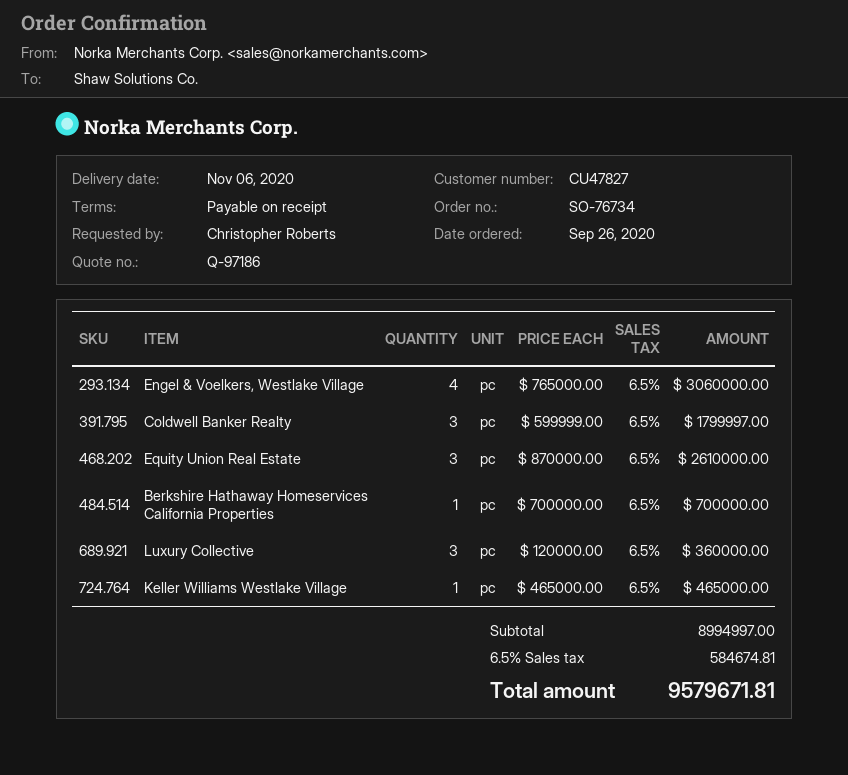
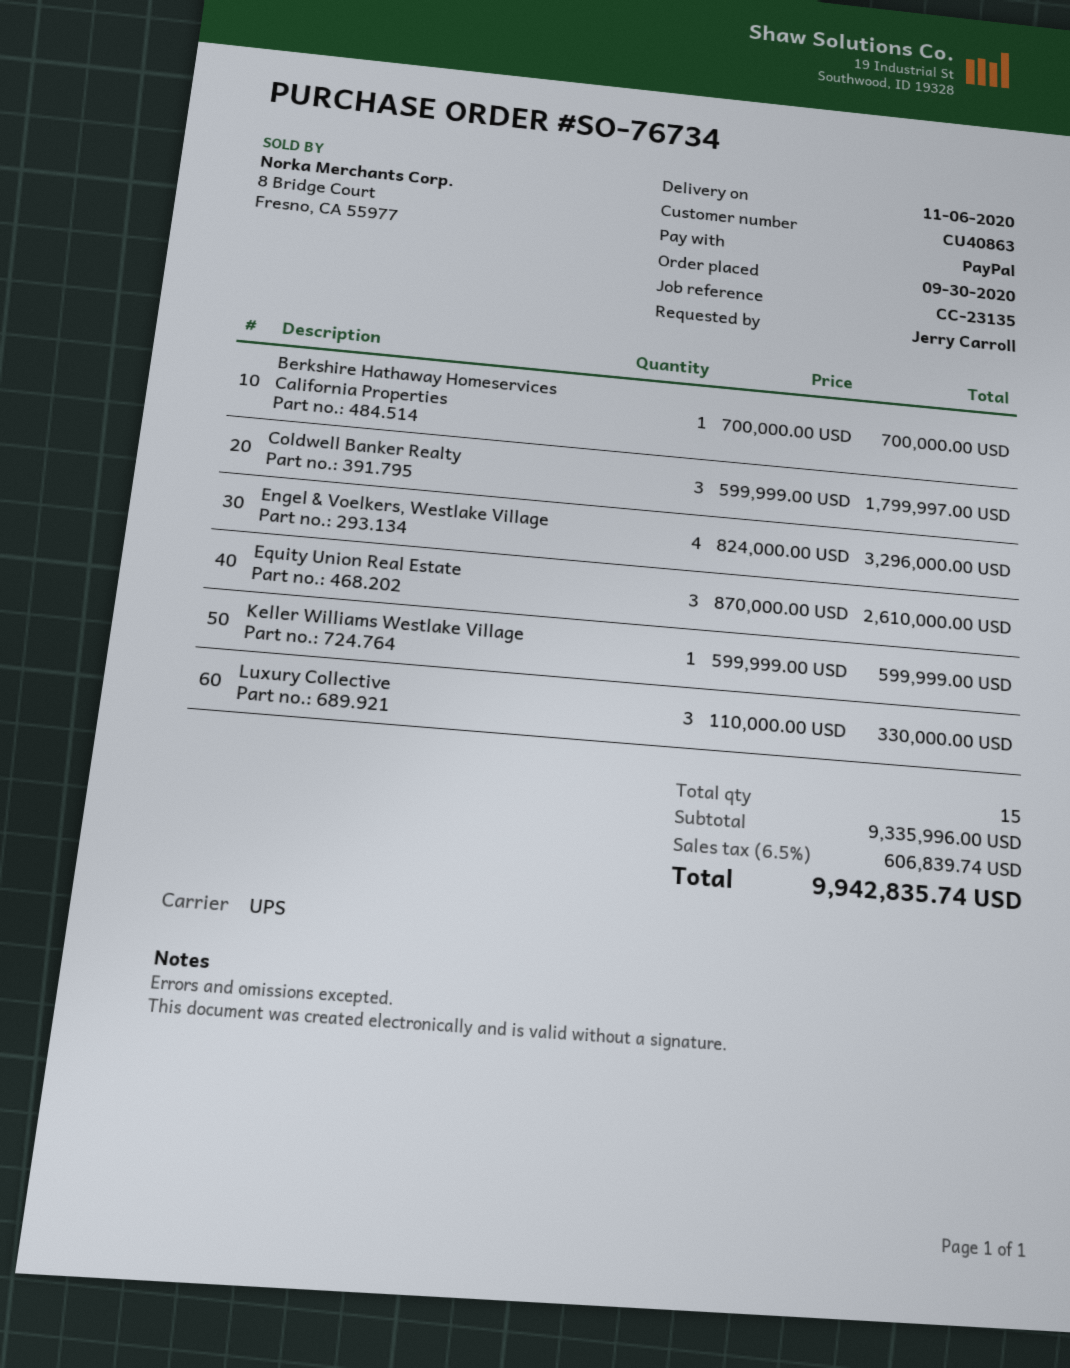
order date: 2020-09-26 -> 2020-09-30
customer number: CU47827 -> CU40863
ordered by: Christopher Roberts -> Jerry Carroll
Engel & Voelkers, Westlake Village: 4 x 765000.00 = 3060000.00 -> 4 x 824000.00 = 3296000.00
Luxury Collective: 3 x 120000.00 = 360000.00 -> 3 x 110000.00 = 330000.00
Keller Williams Westlake Village: 1 x 465000.00 = 465000.00 -> 1 x 599999.00 = 599999.00
subtotal: 8994997.00 -> 9335996.00
tax: 6.5% = 584674.81 -> 6.5% = 606839.74
total: 9579671.81 -> 9942835.74

